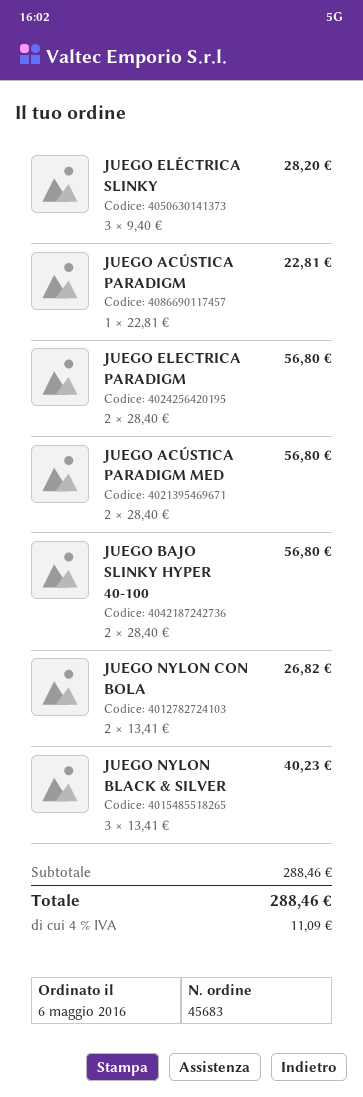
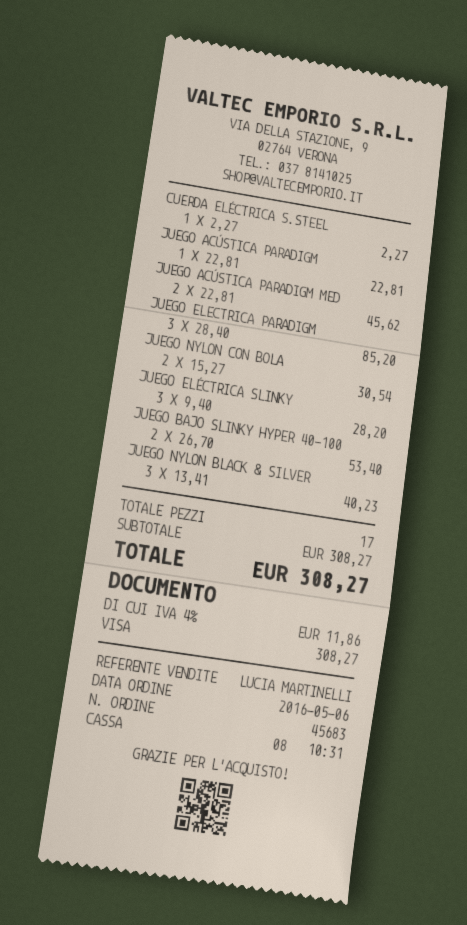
JUEGO ELECTRICA PARADIGM: 2 x 28.40 = 56.80 -> 3 x 28.40 = 85.20
JUEGO ACÚSTICA PARADIGM MED: 2 x 28.40 = 56.80 -> 2 x 22.81 = 45.62
JUEGO BAJO SLINKY HYPER 40-100: 2 x 28.40 = 56.80 -> 2 x 26.70 = 53.40
JUEGO NYLON CON BOLA: 2 x 13.41 = 26.82 -> 2 x 15.27 = 30.54
CUERDA ELÉCTRICA S.STEEL: none -> 1 x 2.27 = 2.27
subtotal: 288.46 -> 308.27
tax: 4% = 11.09 -> 4% = 11.86
total: 288.46 -> 308.27

